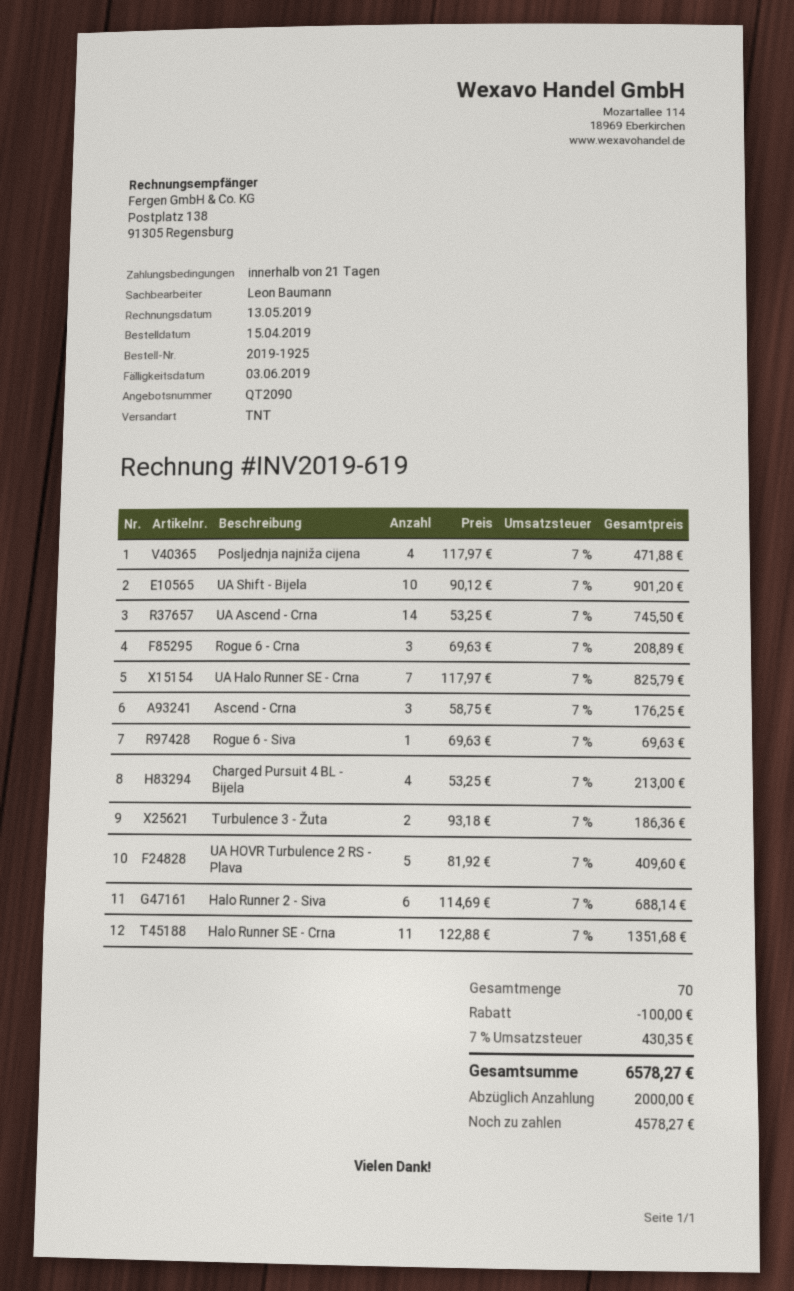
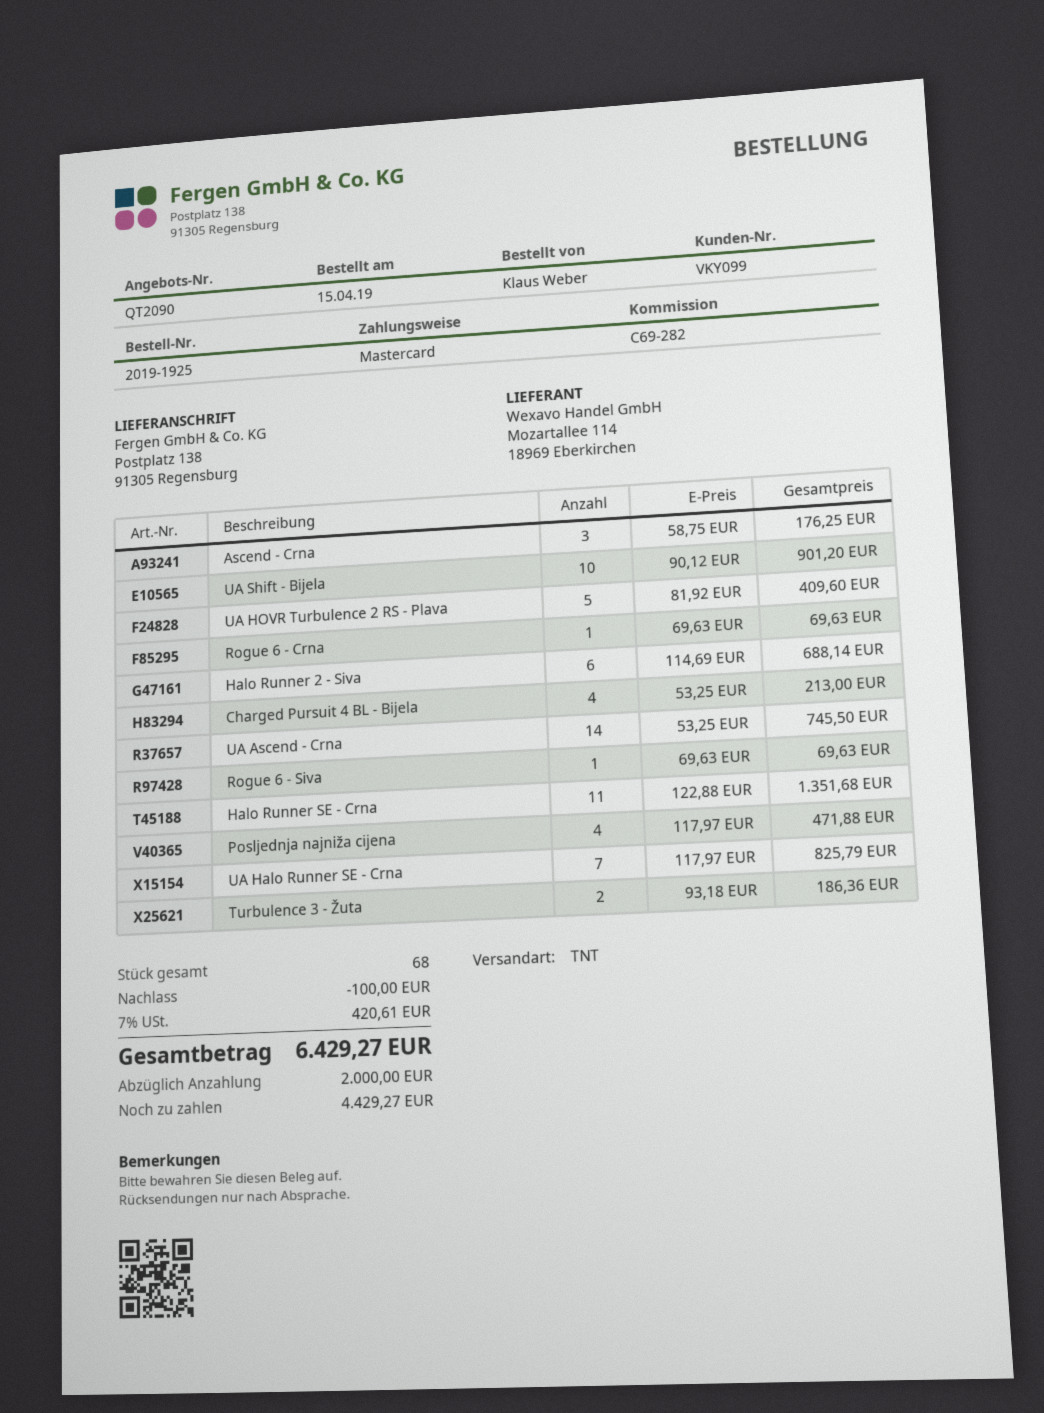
Rogue 6 - Crna: 3 x 69.63 = 208.89 -> 1 x 69.63 = 69.63
total quantity: 70 -> 68
tax: 7% = 430.35 -> 7% = 420.61
total: 6578.27 -> 6429.27
balance: 4578.27 -> 4429.27

